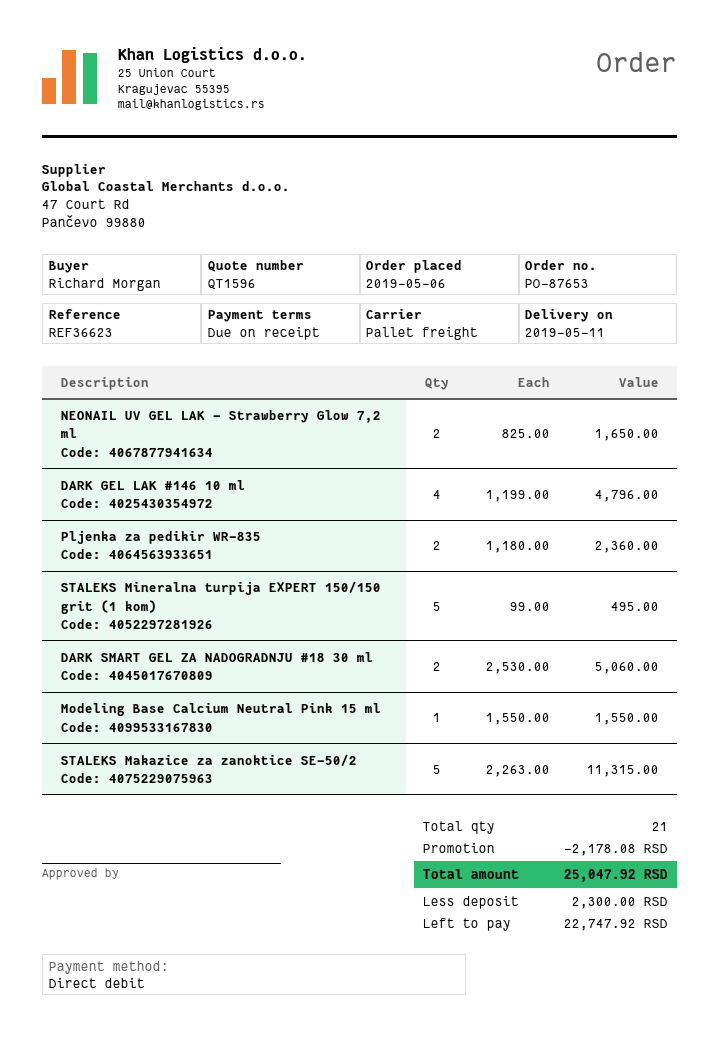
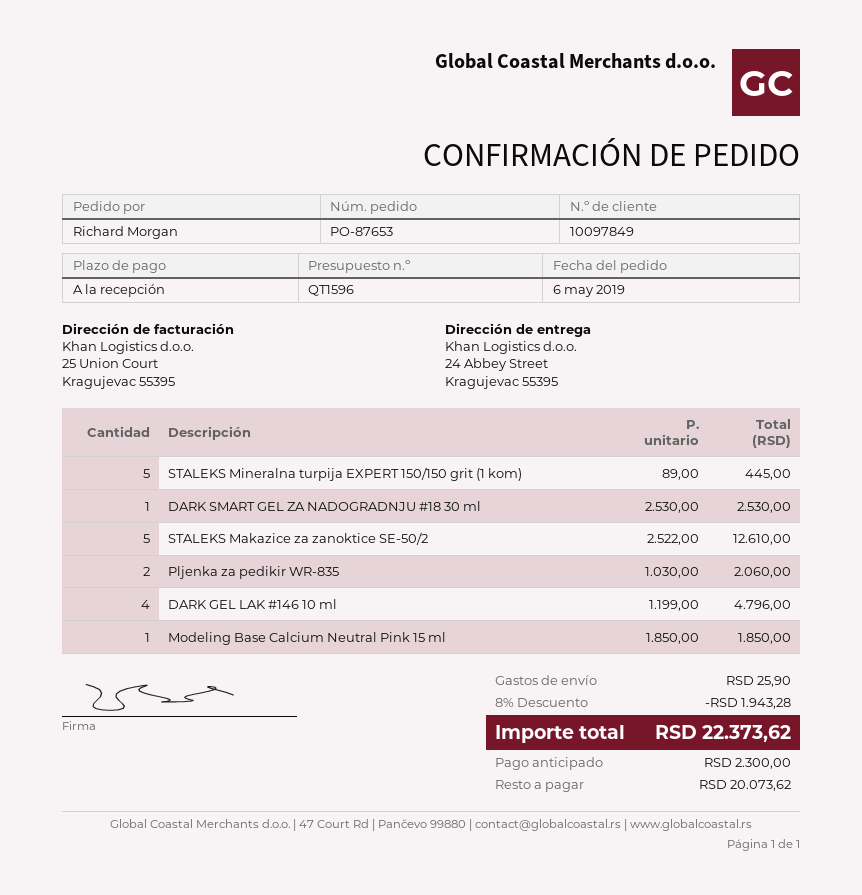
NEONAIL UV GEL LAK - Strawberry Glow 7,2 ml: 2 x 825.00 = 1650.00 -> none
Pljenka za pedikir WR-835: 2 x 1180.00 = 2360.00 -> 2 x 1030.00 = 2060.00
STALEKS Mineralna turpija EXPERT 150/150 grit (1 kom): 5 x 99.00 = 495.00 -> 5 x 89.00 = 445.00
DARK SMART GEL ZA NADOGRADNJU #18 30 ml: 2 x 2530.00 = 5060.00 -> 1 x 2530.00 = 2530.00
Modeling Base Calcium Neutral Pink 15 ml: 1 x 1550.00 = 1550.00 -> 1 x 1850.00 = 1850.00
STALEKS Makazice za zanoktice SE-50/2: 5 x 2263.00 = 11315.00 -> 5 x 2522.00 = 12610.00
discount: 2178.08 -> 1943.28
shipping: none -> 25.90
total: 25047.92 -> 22373.62
balance: 22747.92 -> 20073.62

